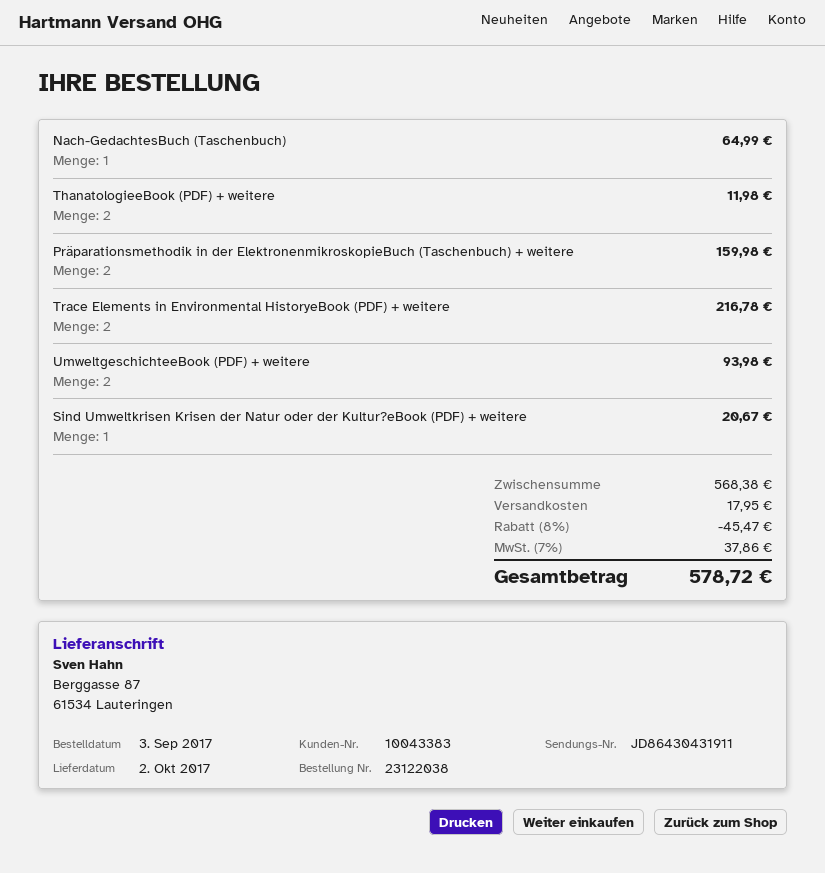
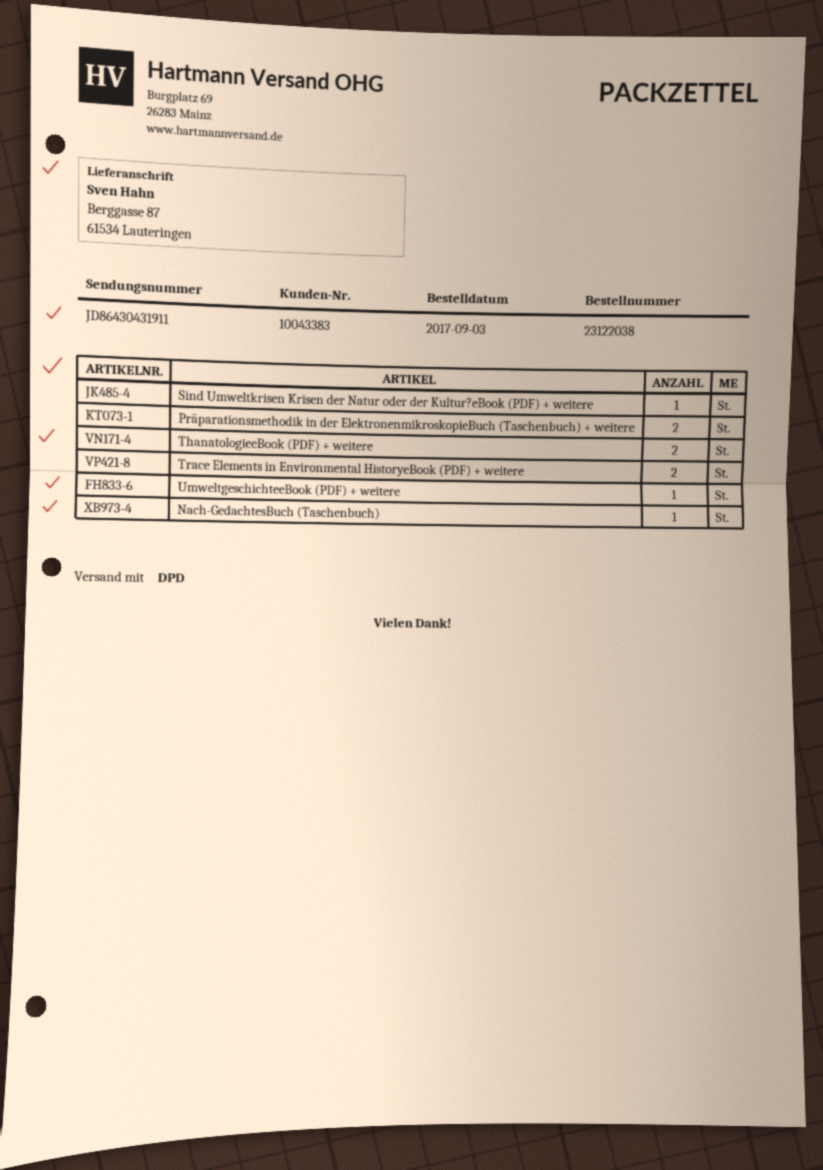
UmweltgeschichteeBook (PDF) + weitere: 2 -> 1

